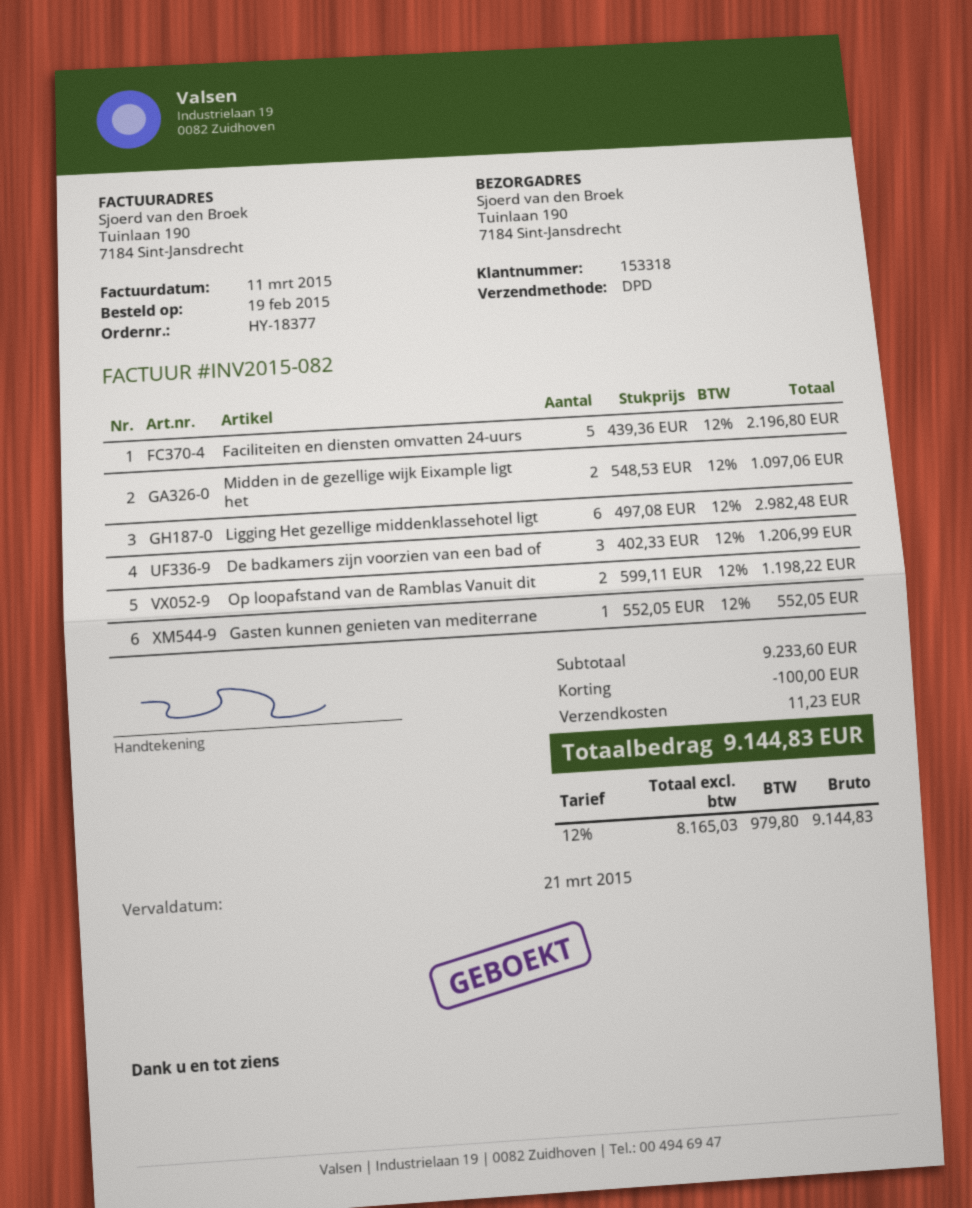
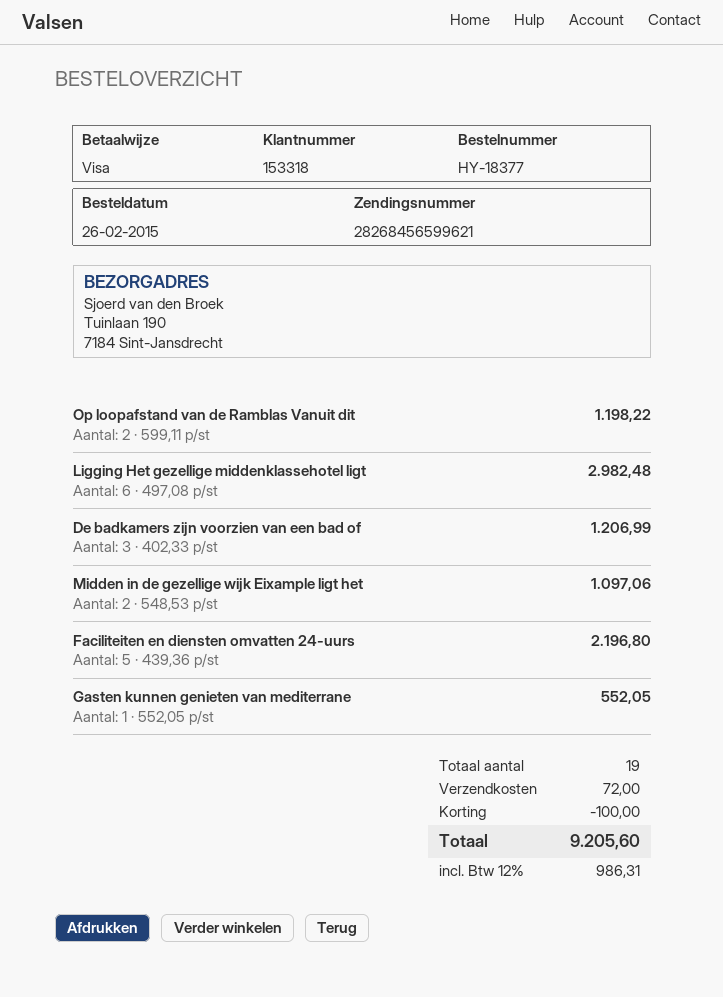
order date: 2015-02-19 -> 2015-02-26
shipping: 11.23 -> 72.00
tax: 12% = 979.80 -> 12% = 986.31
total: 9144.83 -> 9205.60

